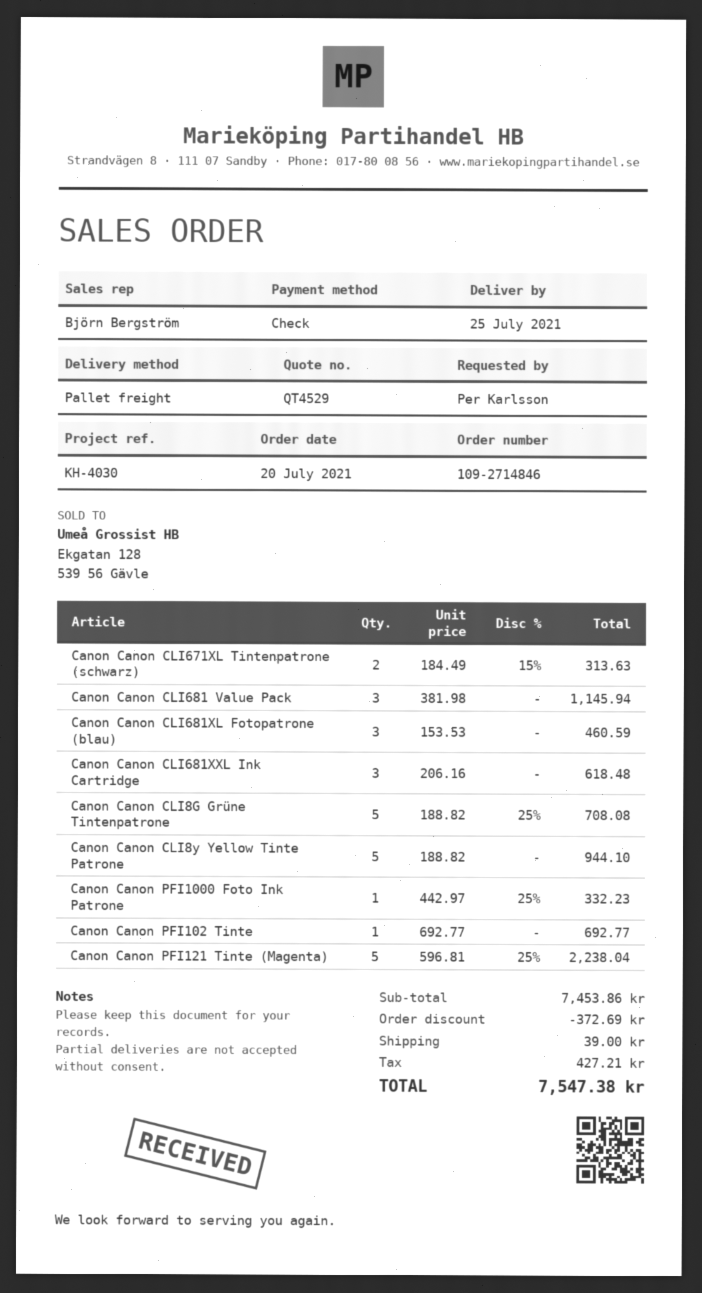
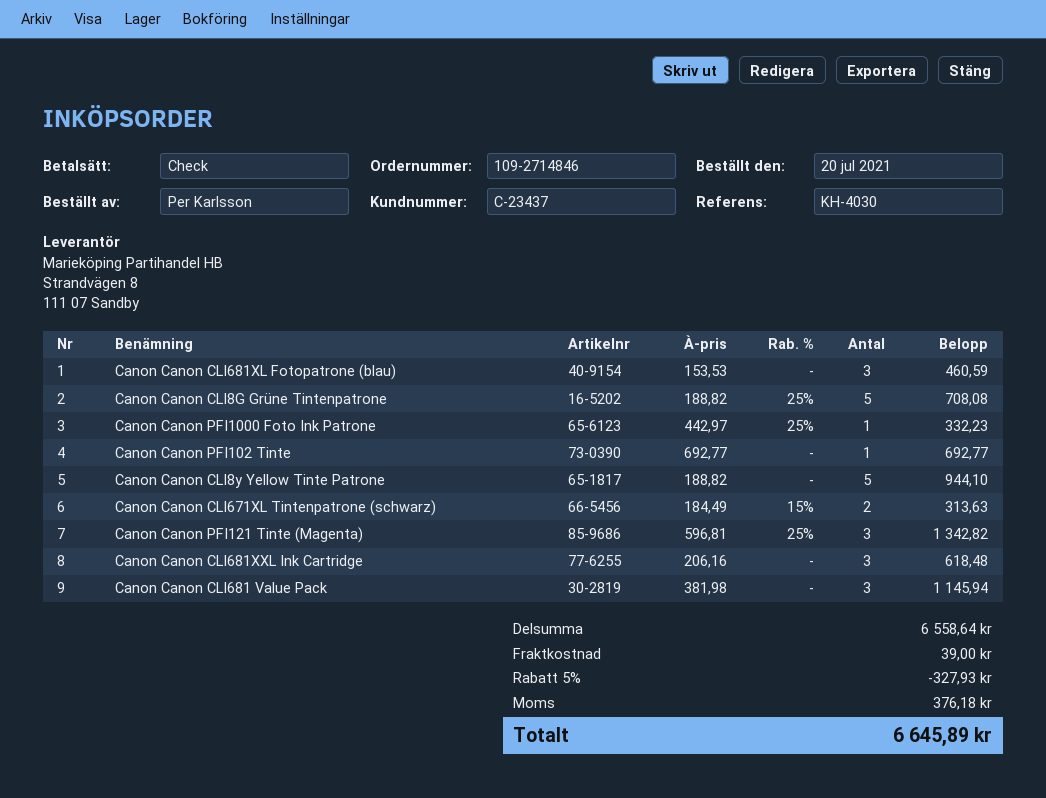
Canon Canon PFI121 Tinte (Magenta): 5 x 596.81 - 25% = 2238.04 -> 3 x 596.81 - 25% = 1342.82
subtotal: 7453.86 -> 6558.64
discount: 372.69 -> 327.93
tax: 427.21 -> 376.18
total: 7547.38 -> 6645.89

